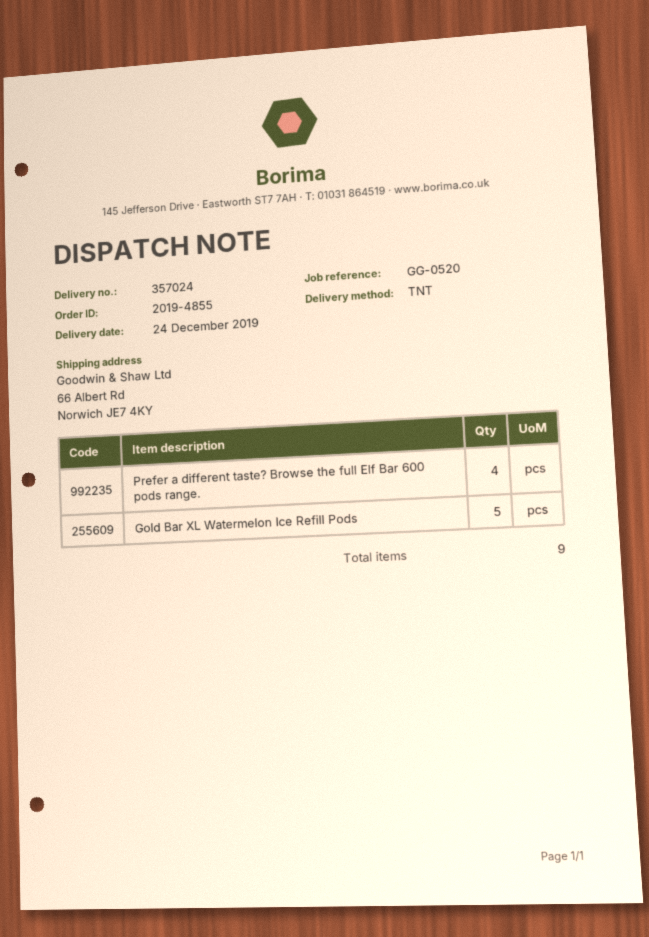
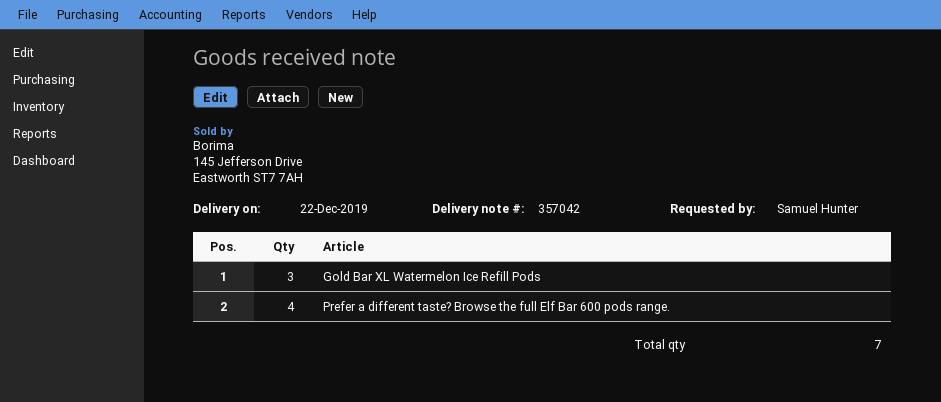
delivery note number: 357024 -> 357042
delivery date: 2019-12-24 -> 2019-12-22
Gold Bar XL Watermelon Ice Refill Pods: 5 -> 3
total quantity: 9 -> 7

